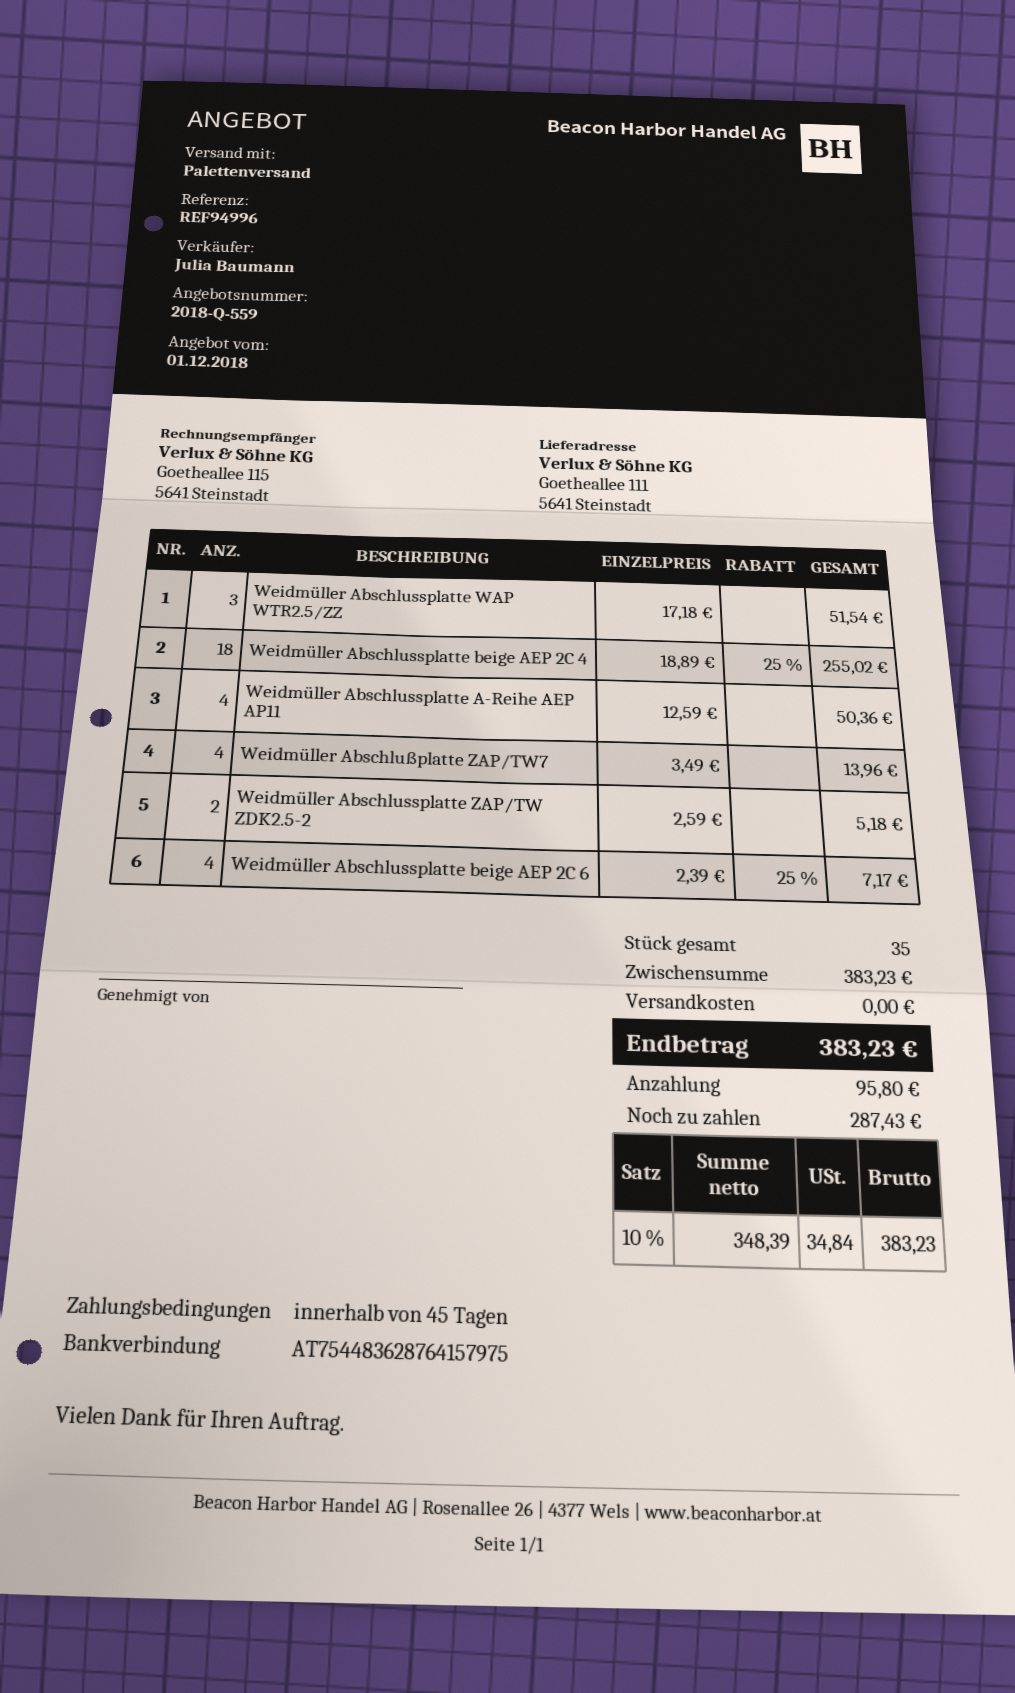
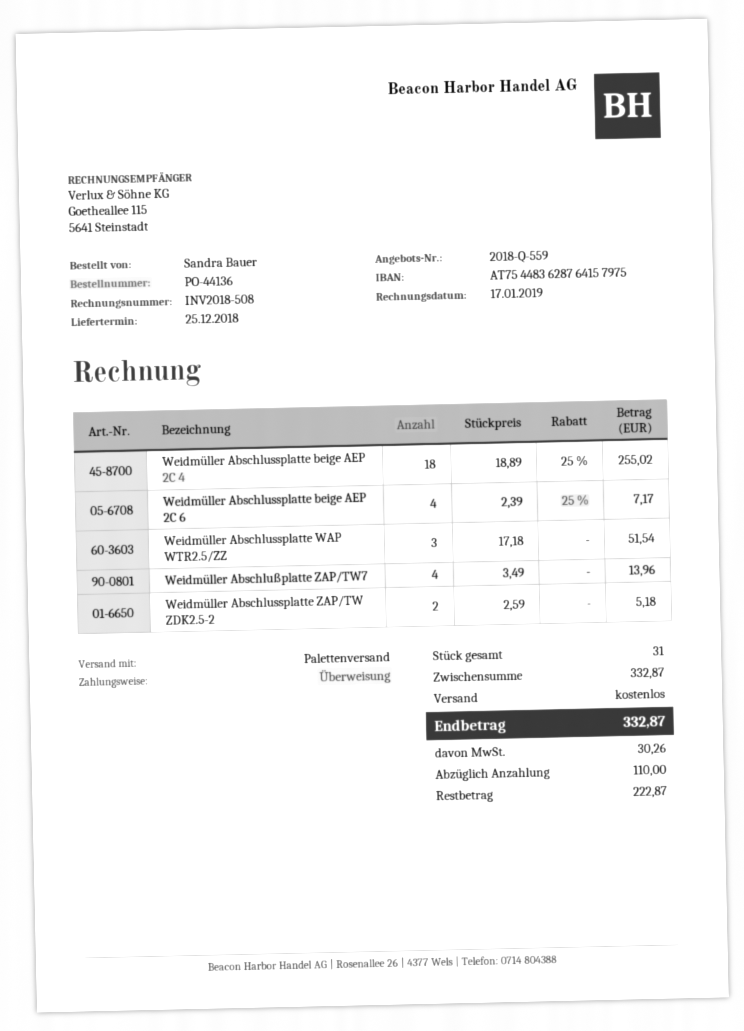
Weidmüller Abschlussplatte A-Reihe AEP AP11: 4 x 12.59 = 50.36 -> none
total quantity: 35 -> 31
subtotal: 383.23 -> 332.87
tax: 34.84 -> 30.26
total: 383.23 -> 332.87
deposit: 95.80 -> 110.00
balance: 287.43 -> 222.87

